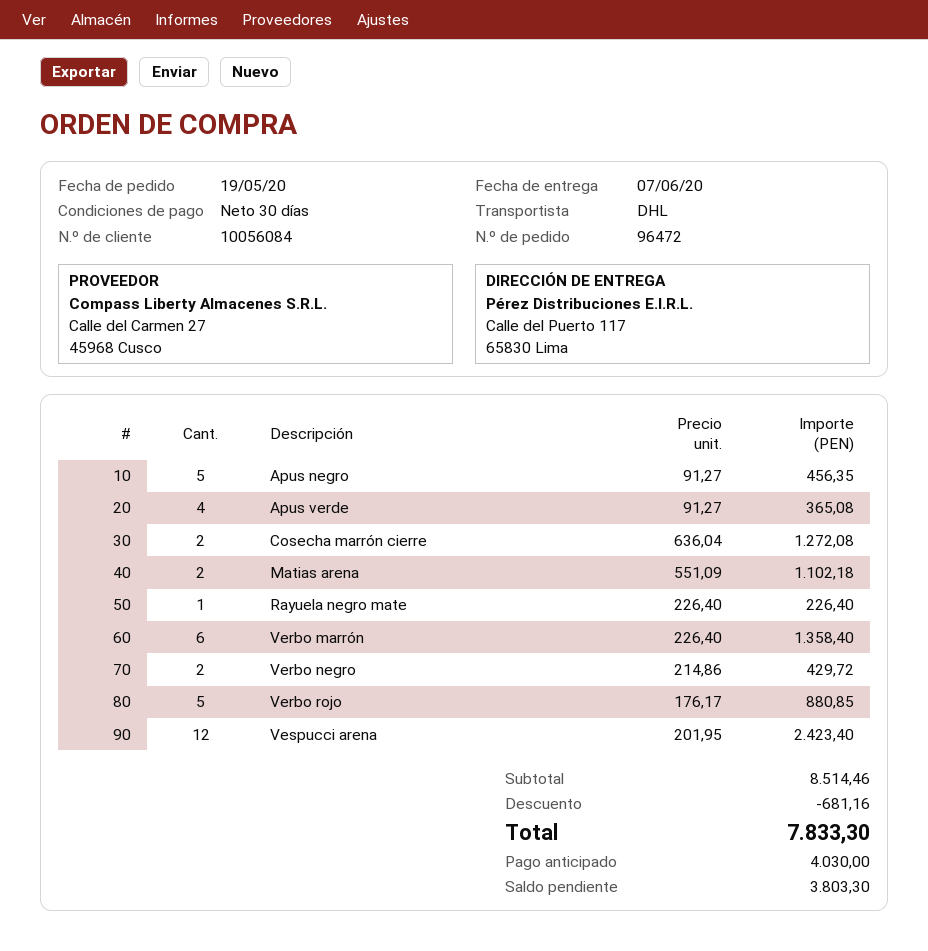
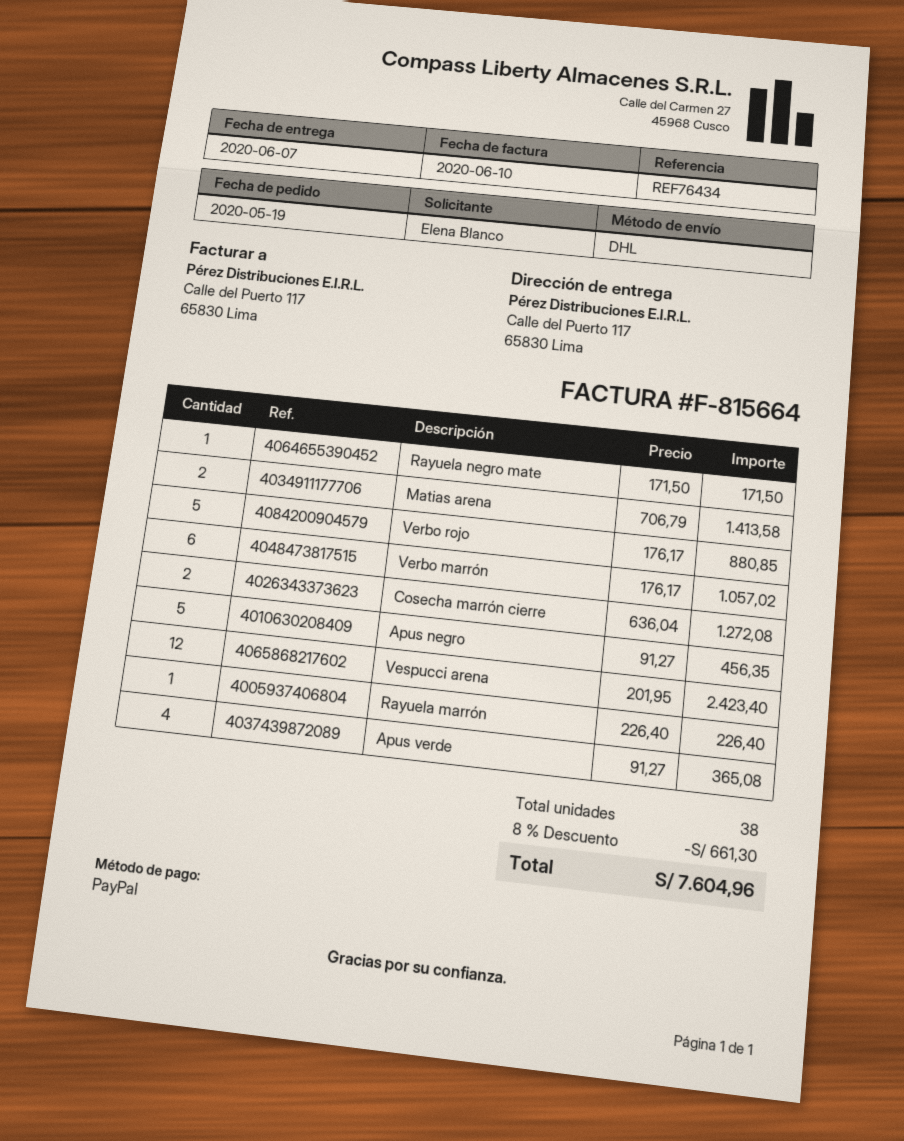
Matias arena: 2 x 551.09 = 1102.18 -> 2 x 706.79 = 1413.58
Rayuela negro mate: 1 x 226.40 = 226.40 -> 1 x 171.50 = 171.50
Verbo marrón: 6 x 226.40 = 1358.40 -> 6 x 176.17 = 1057.02
Verbo negro: 2 x 214.86 = 429.72 -> none
Rayuela marrón: none -> 1 x 226.40 = 226.40
discount: 681.16 -> 661.30
total: 7833.30 -> 7604.96

